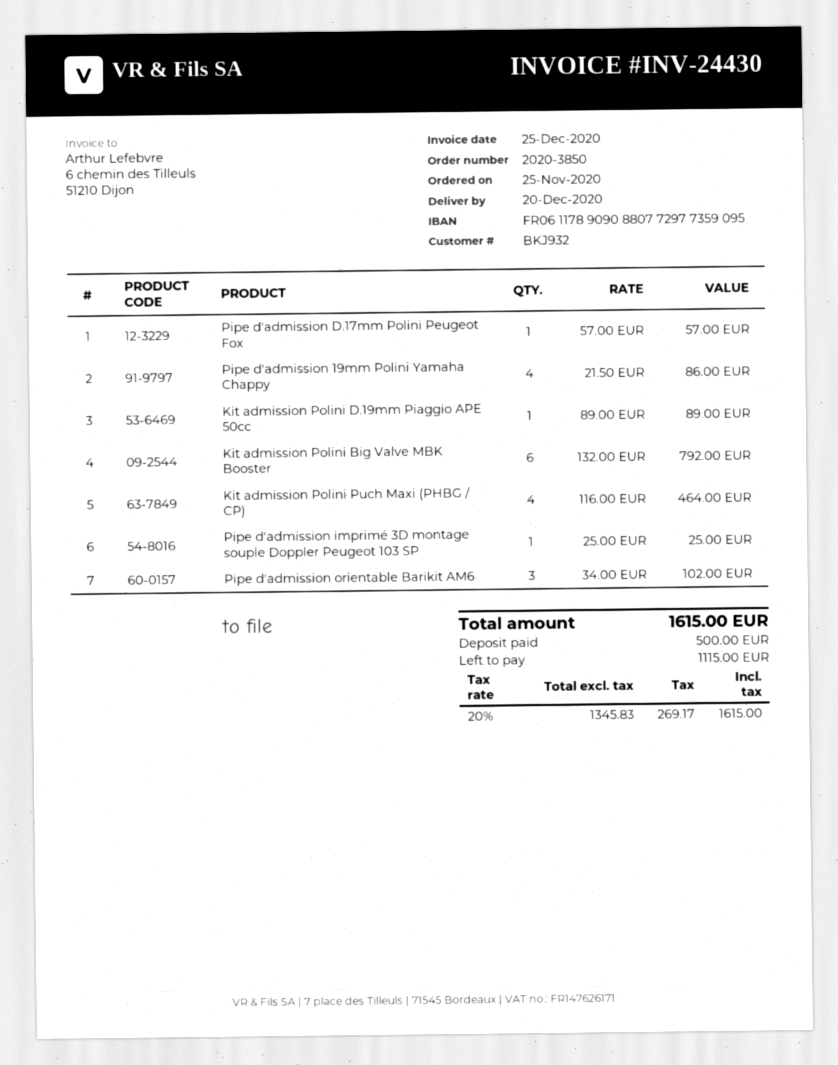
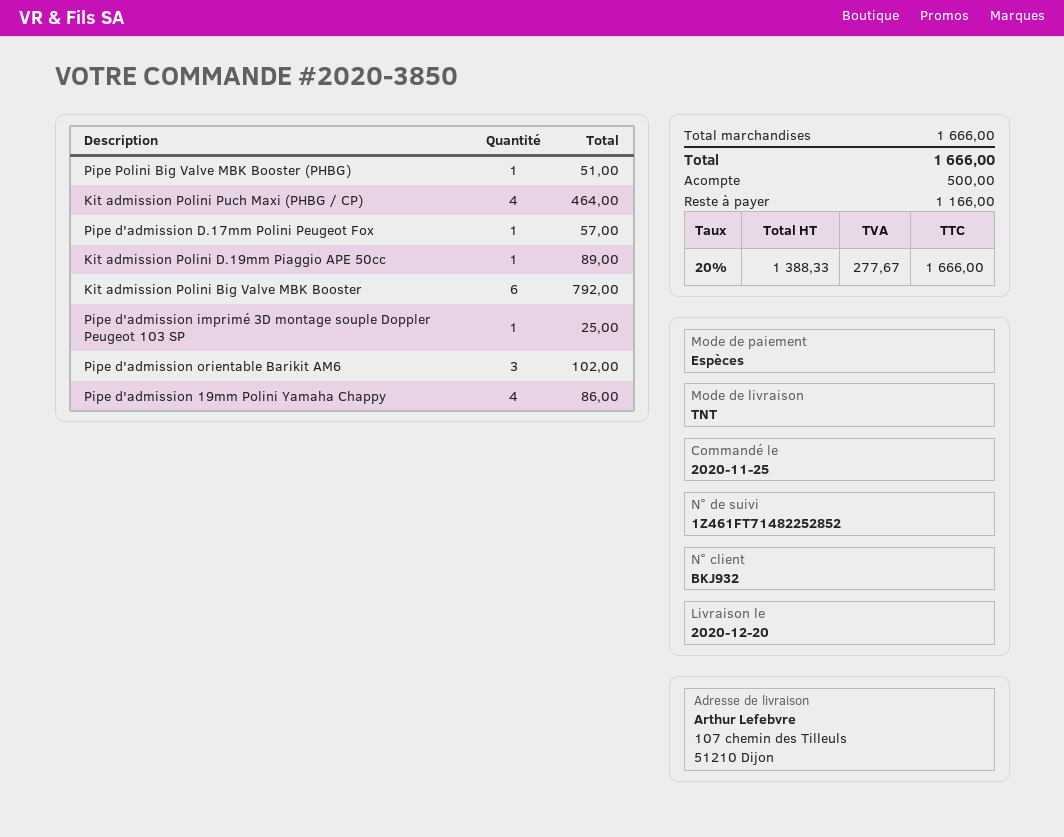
Pipe Polini Big Valve MBK Booster (PHBG): none -> 1 for 51.00
net: 1345.83 -> 1388.33
tax: 20% = 269.17 -> 20% = 277.67
total: 1615.00 -> 1666.00
balance: 1115.00 -> 1166.00

